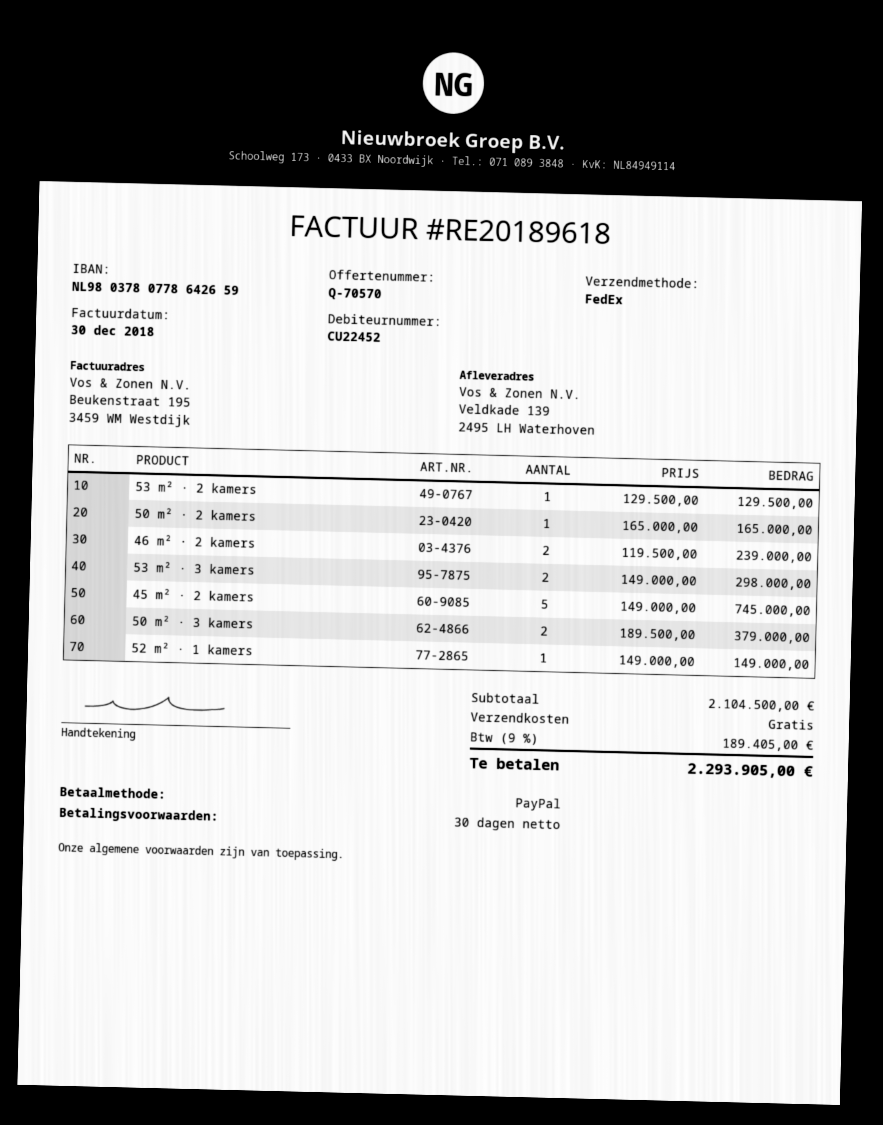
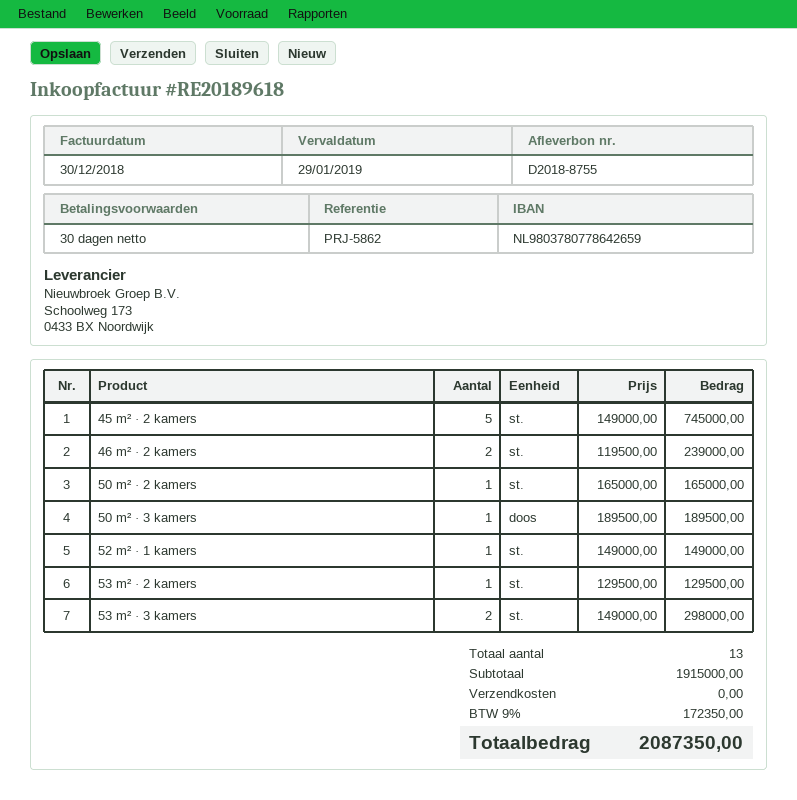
50 m² · 3 kamers: 2 x 189500.00 = 379000.00 -> 1 x 189500.00 = 189500.00
subtotal: 2104500.00 -> 1915000.00
tax: 9% = 189405.00 -> 9% = 172350.00
total: 2293905.00 -> 2087350.00

